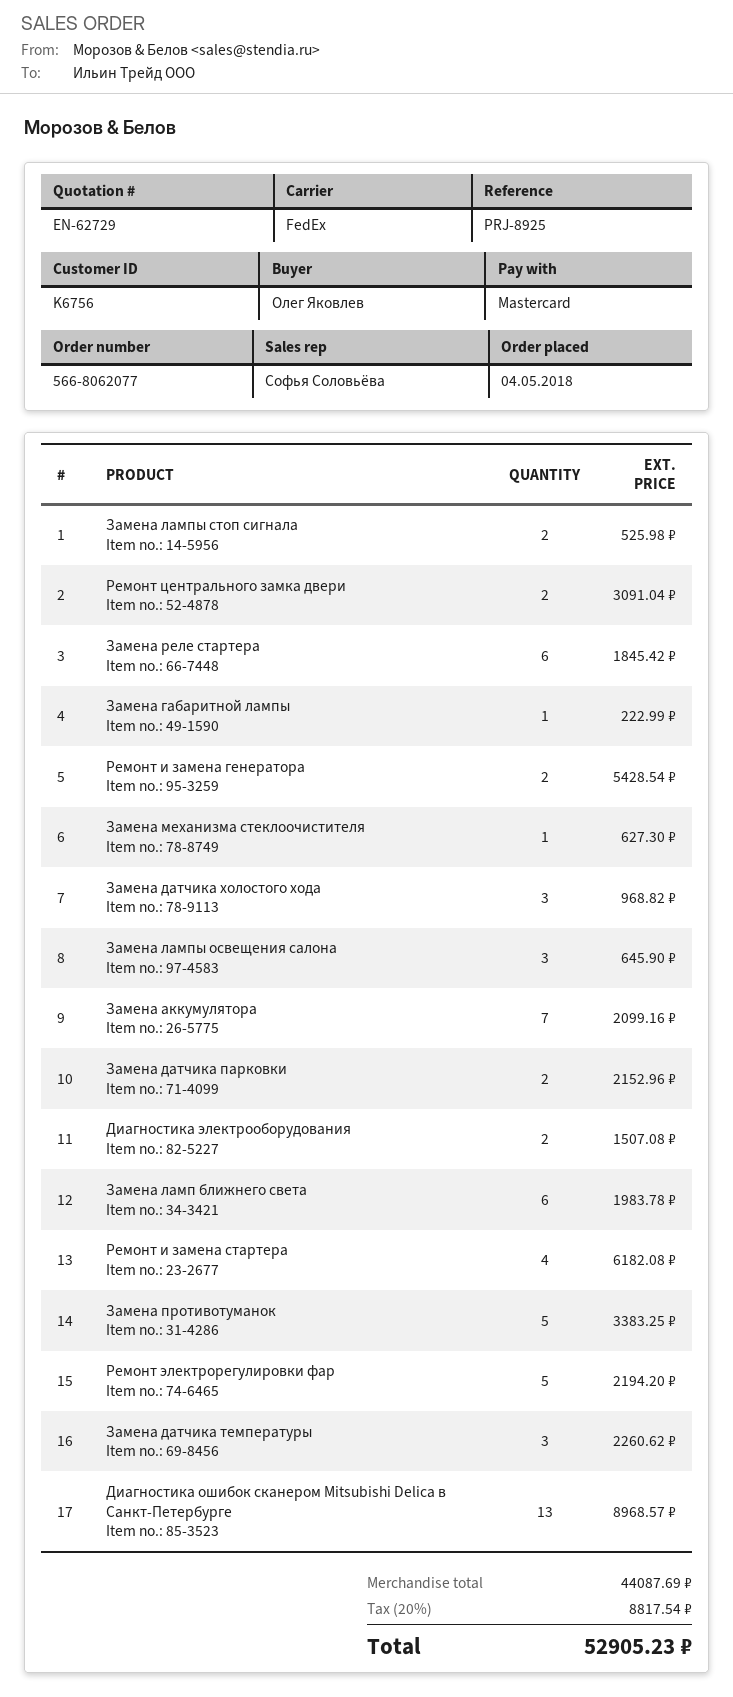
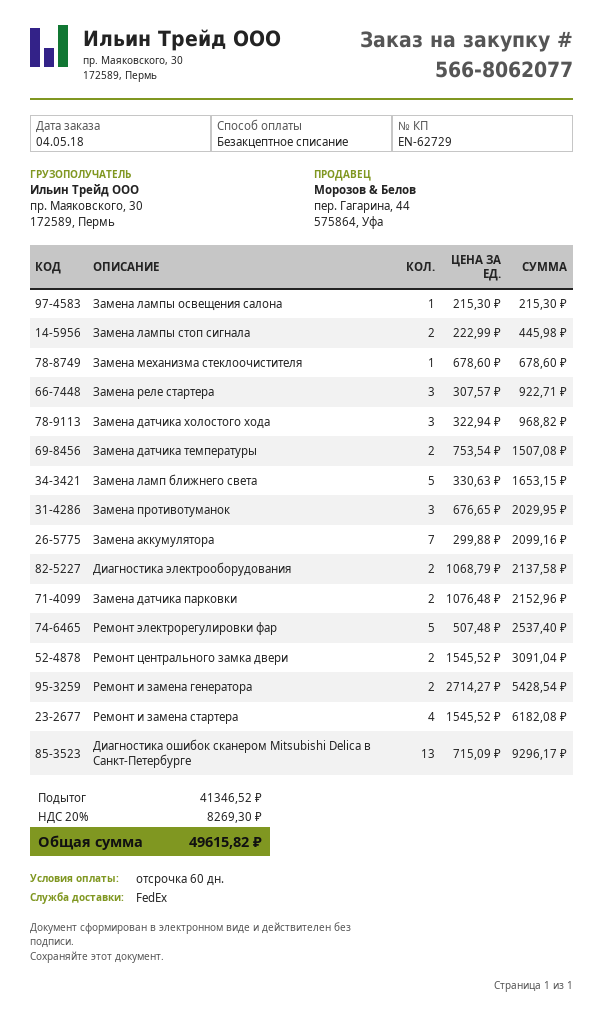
payment method: Mastercard -> direct debit
Замена лампы стоп сигнала: 2 for 525.98 -> 2 for 445.98
Замена реле стартера: 6 for 1845.42 -> 3 for 922.71
Замена габаритной лампы: 1 for 222.99 -> none
Замена механизма стеклоочистителя: 1 for 627.30 -> 1 for 678.60
Замена лампы освещения салона: 3 for 645.90 -> 1 for 215.30
Диагностика электрооборудования: 2 for 1507.08 -> 2 for 2137.58
Замена ламп ближнего света: 6 for 1983.78 -> 5 for 1653.15
Замена противотуманок: 5 for 3383.25 -> 3 for 2029.95
Ремонт электрорегулировки фар: 5 for 2194.20 -> 5 for 2537.40
Замена датчика температуры: 3 for 2260.62 -> 2 for 1507.08
Диагностика ошибок сканером Mitsubishi Delica в Санкт-Петербурге: 13 for 8968.57 -> 13 for 9296.17
subtotal: 44087.69 -> 41346.52
tax: 20% = 8817.54 -> 20% = 8269.30
total: 52905.23 -> 49615.82

